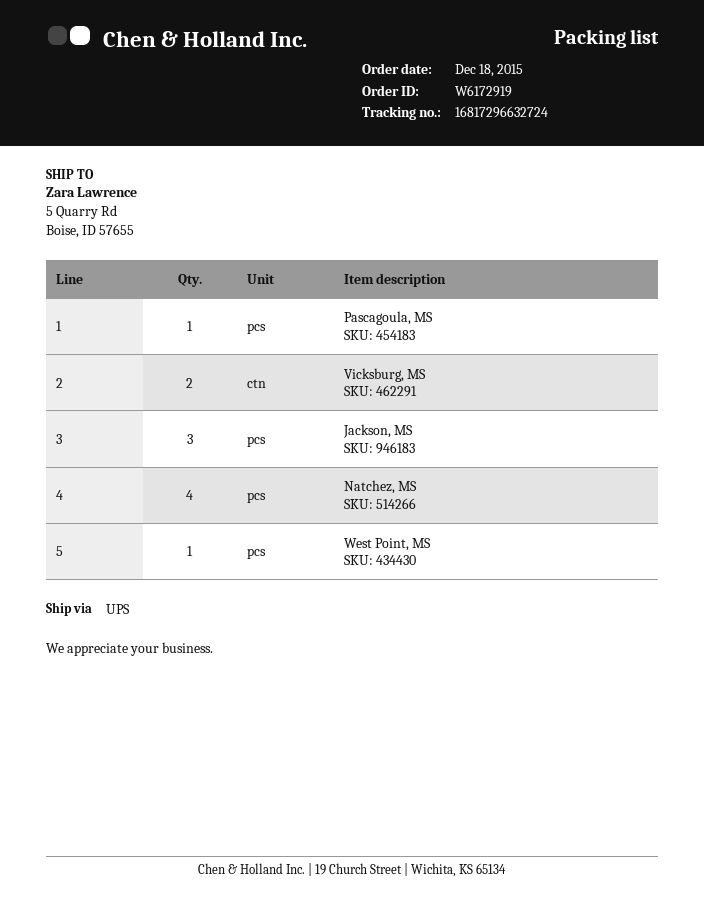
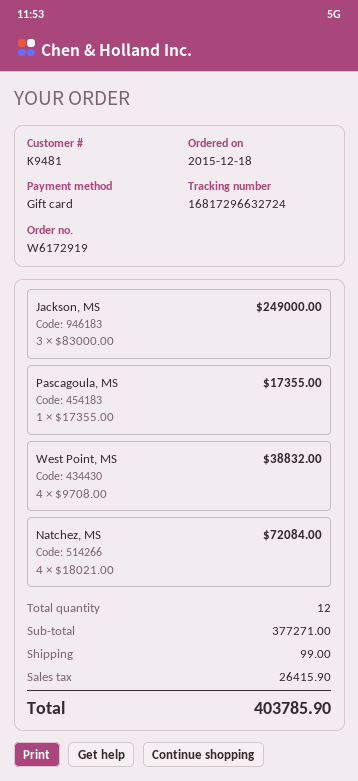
Vicksburg, MS: 2 -> none
West Point, MS: 1 -> 4

